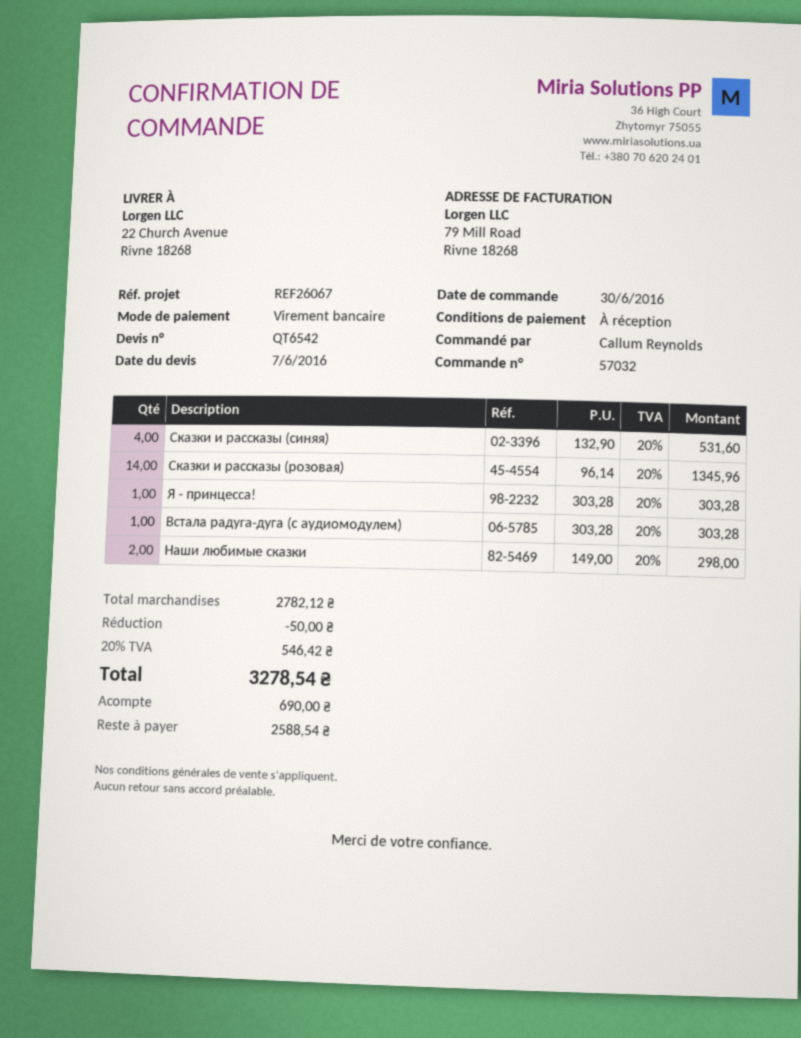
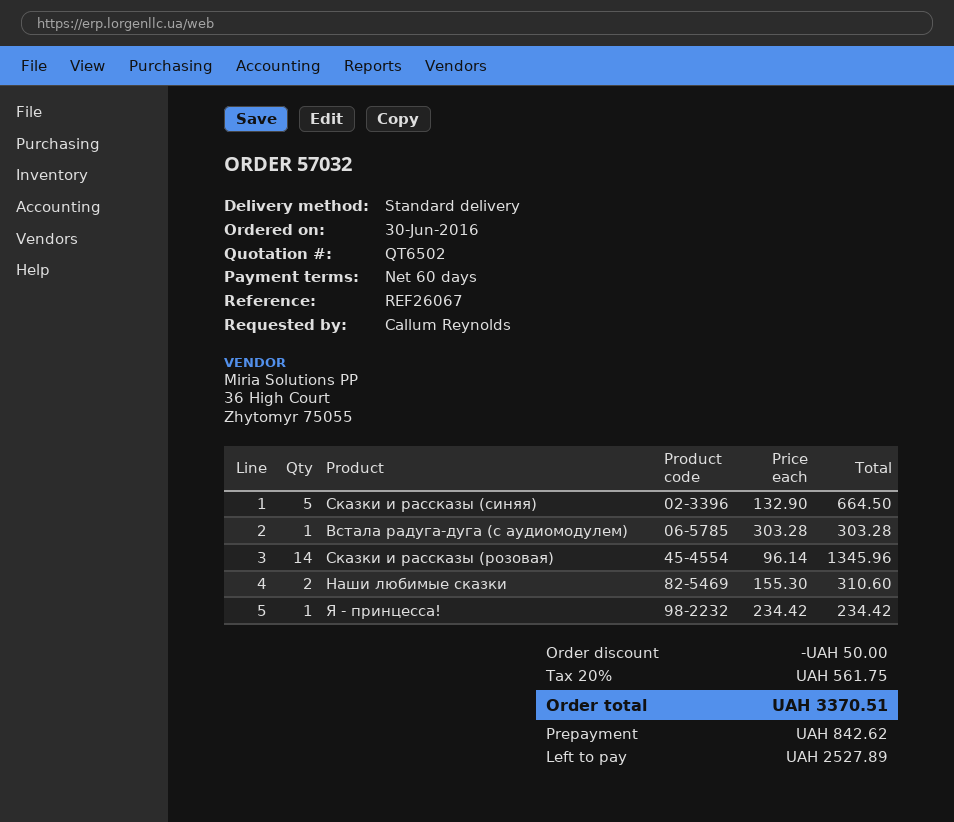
quote number: QT6542 -> QT6502
payment terms: on receipt -> 60 days
Сказки и рассказы (синяя): 4 x 132.90 = 531.60 -> 5 x 132.90 = 664.50
Я - принцесса!: 1 x 303.28 = 303.28 -> 1 x 234.42 = 234.42
Наши любимые сказки: 2 x 149.00 = 298.00 -> 2 x 155.30 = 310.60
tax: 20% = 546.42 -> 20% = 561.75
total: 3278.54 -> 3370.51
deposit: 690.00 -> 842.62
balance: 2588.54 -> 2527.89

